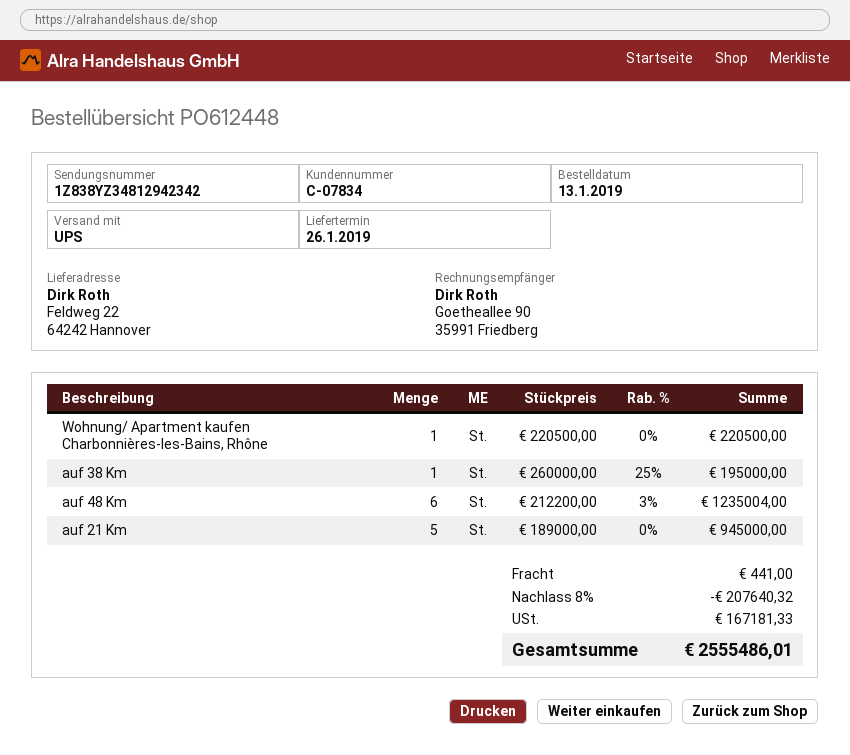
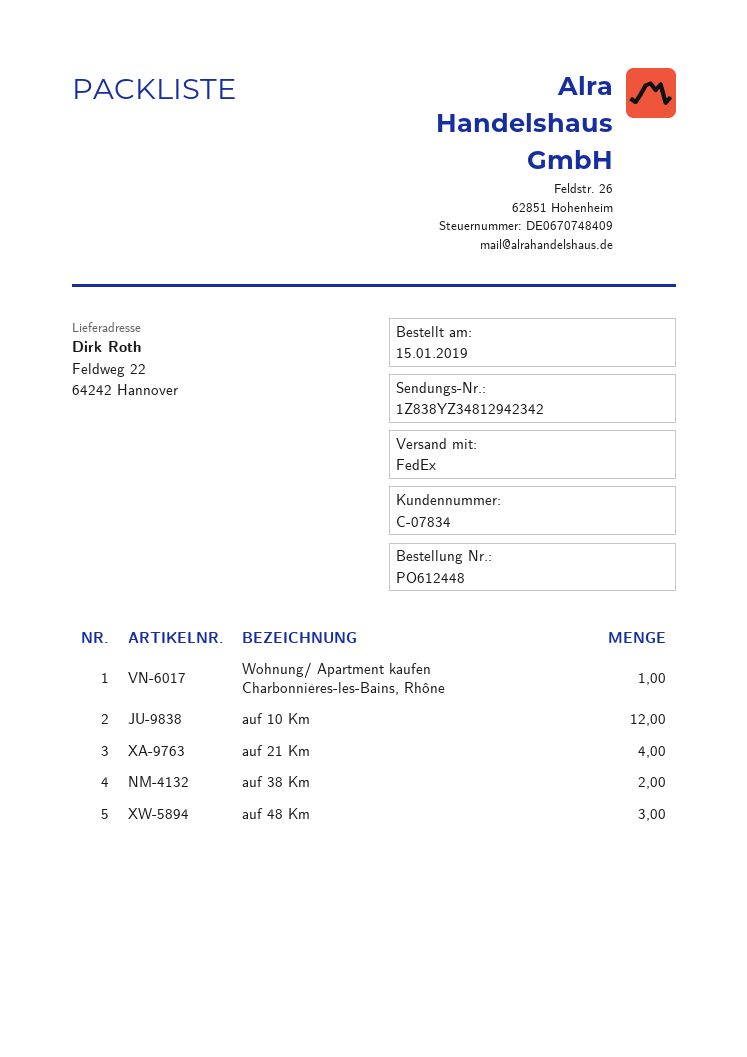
order date: 2019-01-13 -> 2019-01-15
shipping method: UPS -> FedEx
auf 38 Km: 1 -> 2
auf 48 Km: 6 -> 3
auf 21 Km: 5 -> 4
auf 10 Km: none -> 12

